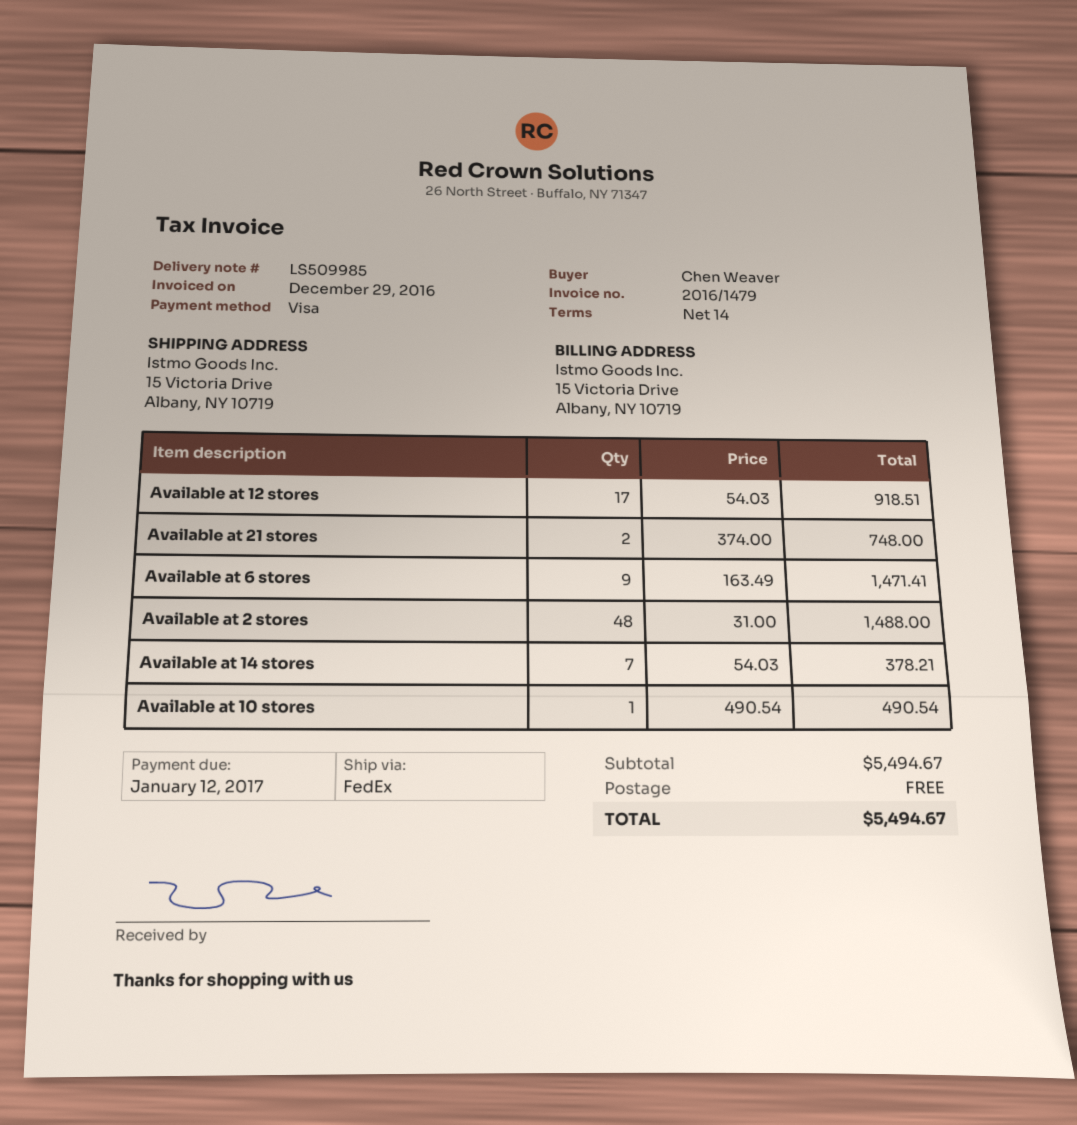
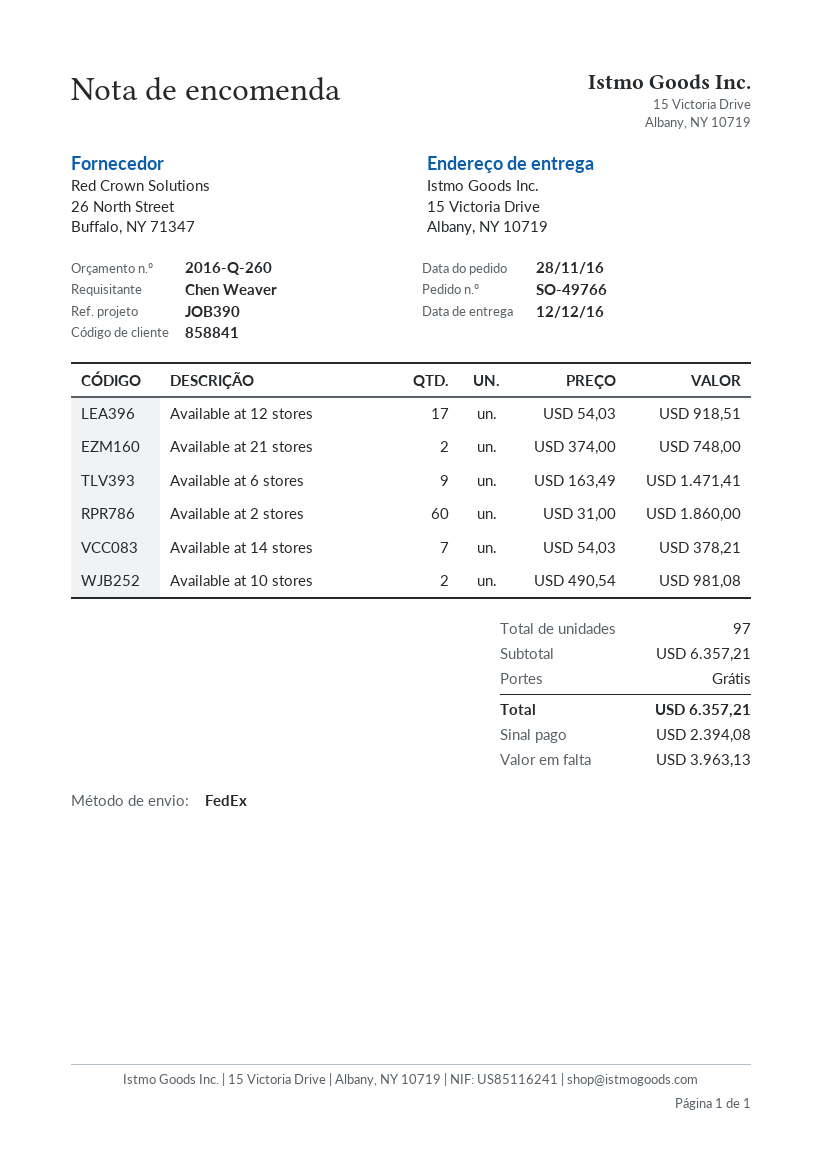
Available at 2 stores: 48 x 31.00 = 1488.00 -> 60 x 31.00 = 1860.00
Available at 10 stores: 1 x 490.54 = 490.54 -> 2 x 490.54 = 981.08
subtotal: 5494.67 -> 6357.21
total: 5494.67 -> 6357.21

